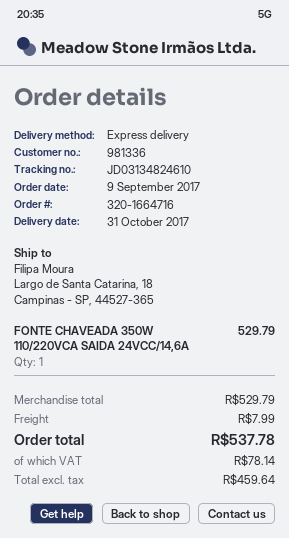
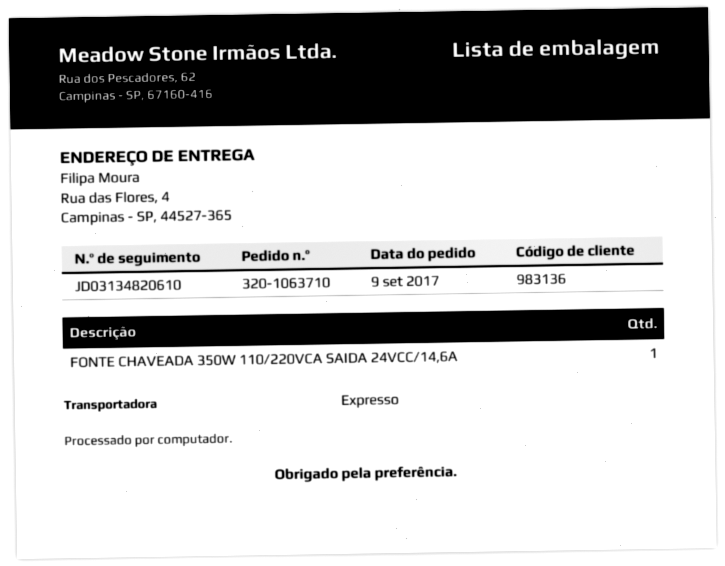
order number: 320-1664716 -> 320-1063710
customer number: 981336 -> 983136
tracking number: JD03134824610 -> JD03134820610
ship to: Largo de Santa Catarina, 18, Campinas - SP, 44527-365 -> Rua das Flores, 4, Campinas - SP, 44527-365

